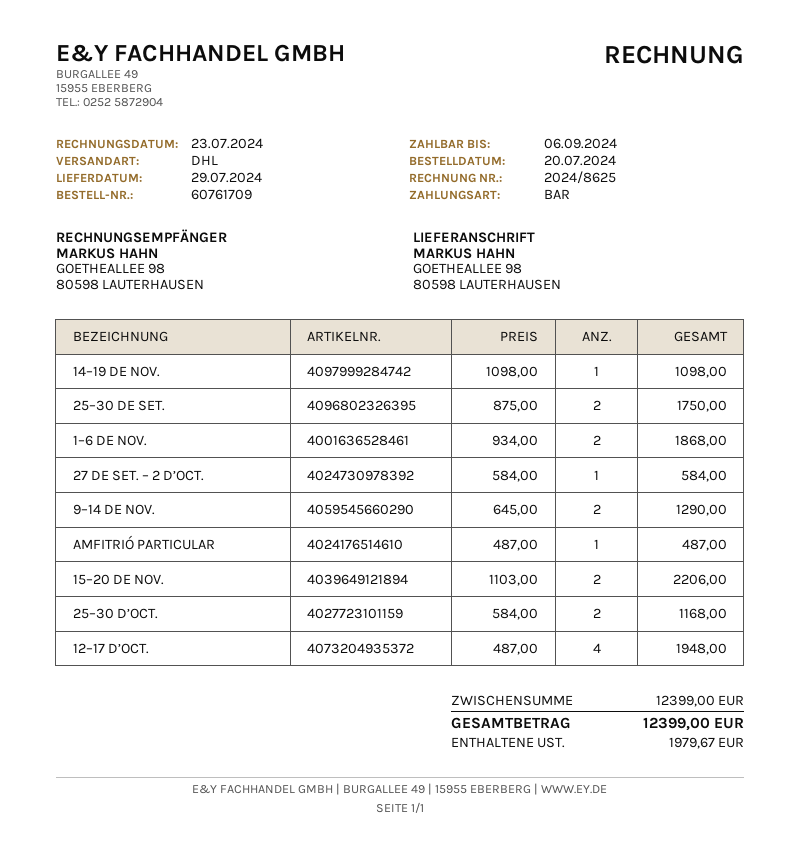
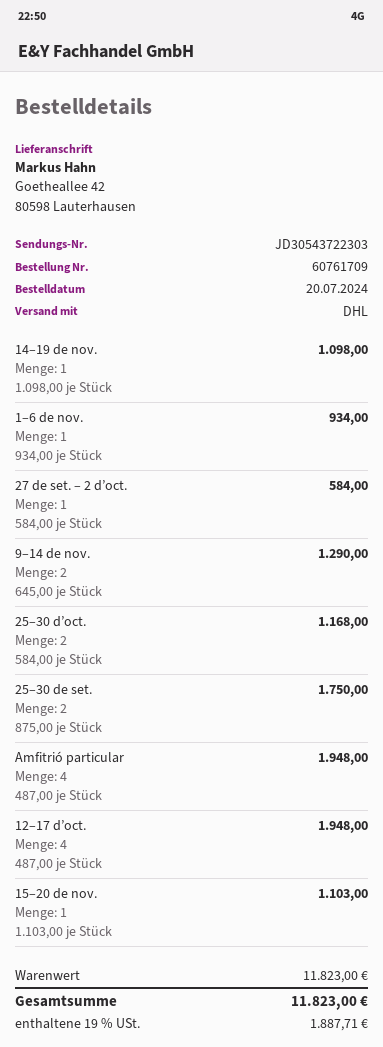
ship to: GOETHEALLEE 98, 80598 LAUTERHAUSEN -> Goetheallee 42, 80598 Lauterhausen
1–6 DE NOV.: 2 x 934.00 = 1868.00 -> 1 x 934.00 = 934.00
AMFITRIÓ PARTICULAR: 1 x 487.00 = 487.00 -> 4 x 487.00 = 1948.00
15–20 DE NOV.: 2 x 1103.00 = 2206.00 -> 1 x 1103.00 = 1103.00
subtotal: 12399.00 -> 11823.00
tax: 1979.67 -> 1887.71
total: 12399.00 -> 11823.00

